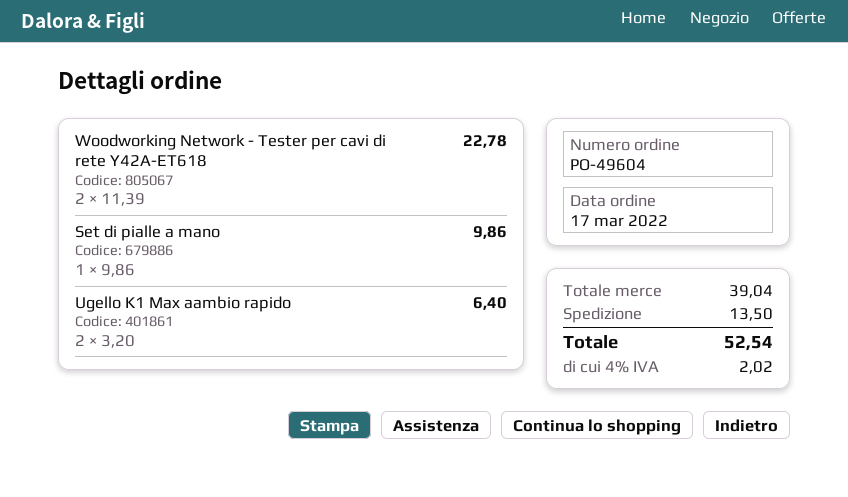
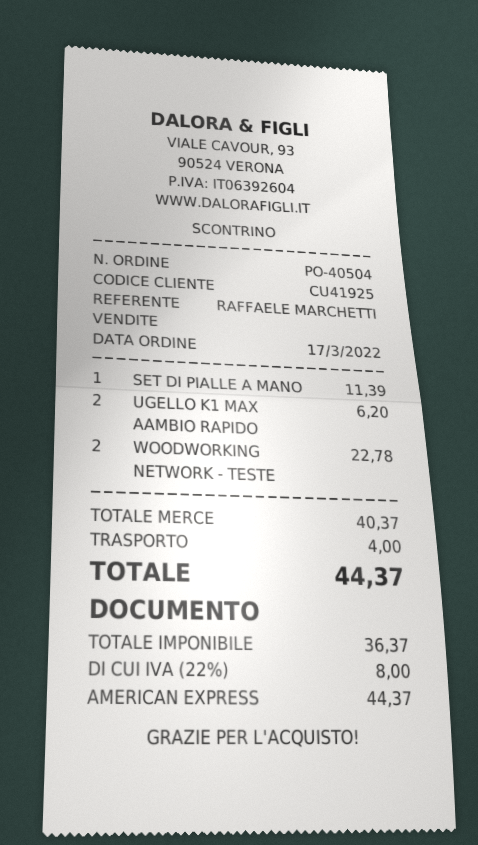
order number: PO-49604 -> PO-40504
Set di pialle a mano: 1 for 9.86 -> 1 for 11.39
Ugello K1 Max aambio rapido: 2 for 6.40 -> 2 for 6.20
subtotal: 39.04 -> 40.37
shipping: 13.50 -> 4.00
tax: 4% = 2.02 -> 22% = 8.00
total: 52.54 -> 44.37

